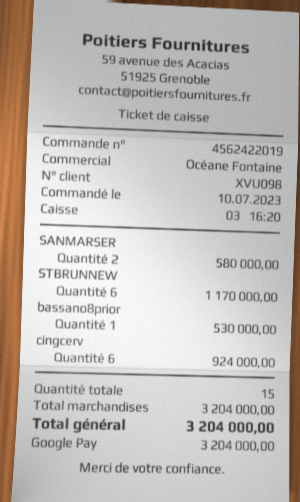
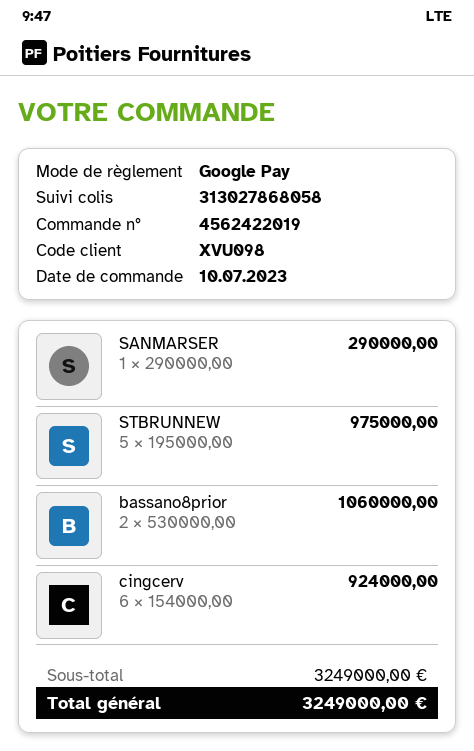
SANMARSER: 2 for 580000.00 -> 1 for 290000.00
STBRUNNEW: 6 for 1170000.00 -> 5 for 975000.00
bassano8prior: 1 for 530000.00 -> 2 for 1060000.00
subtotal: 3204000.00 -> 3249000.00
total: 3204000.00 -> 3249000.00

